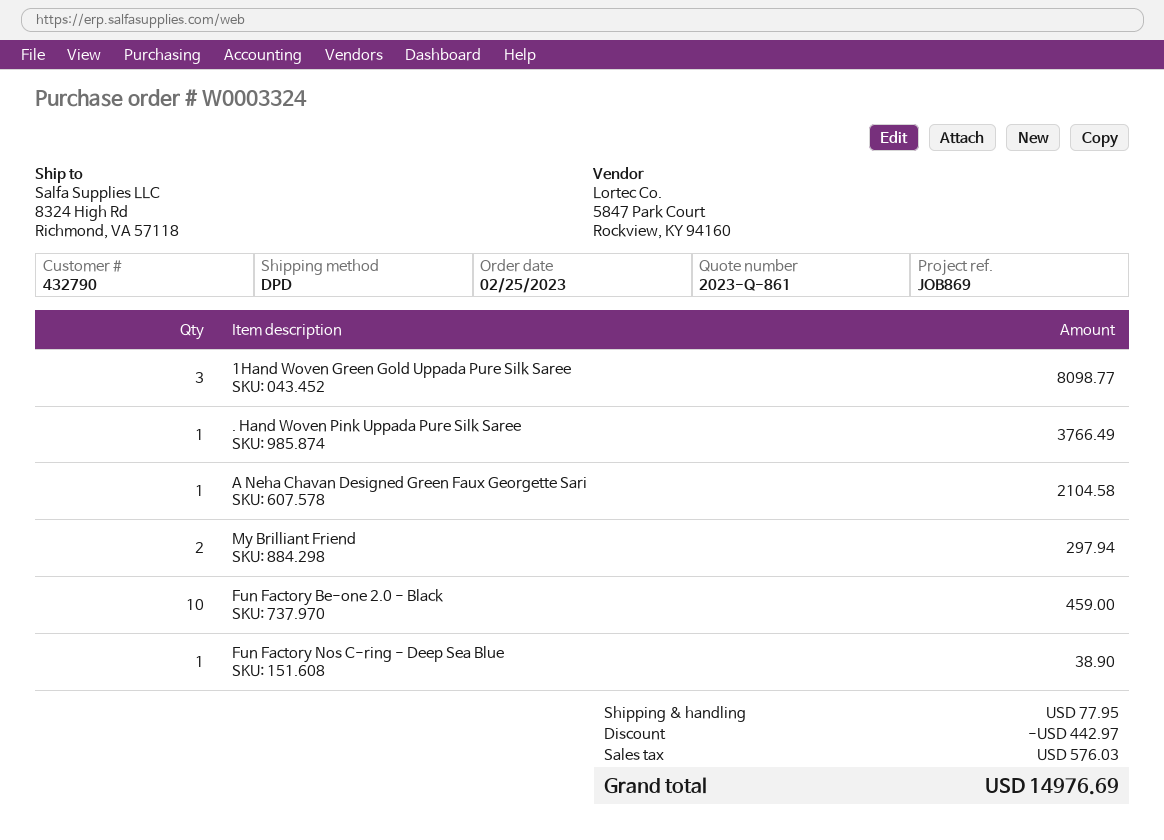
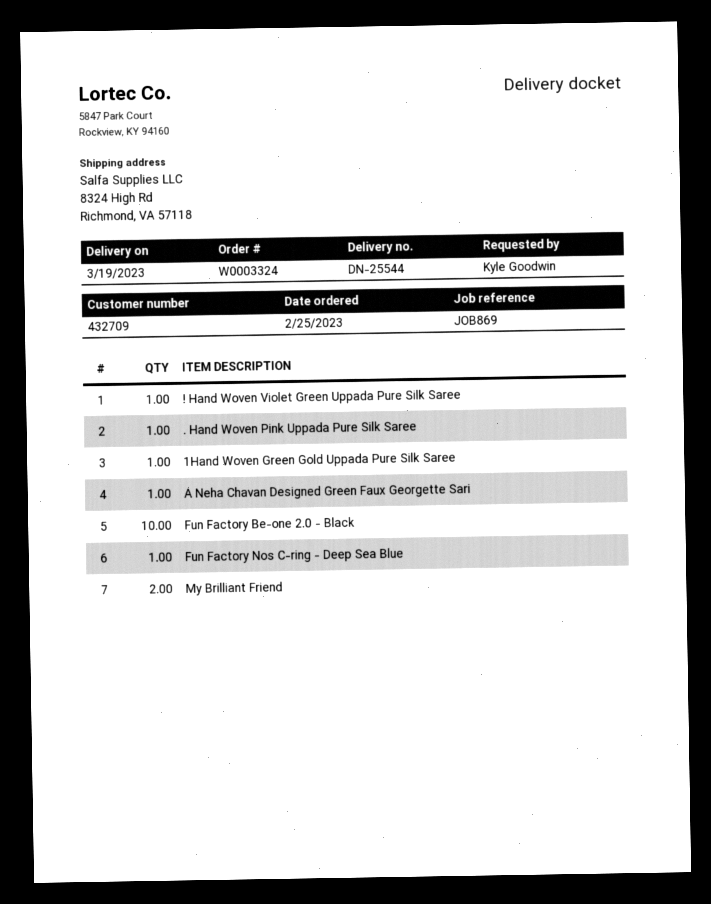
customer number: 432790 -> 432709
1Hand Woven Green Gold Uppada Pure Silk Saree: 3 -> 1
! Hand Woven Violet Green Uppada Pure Silk Saree: none -> 1

